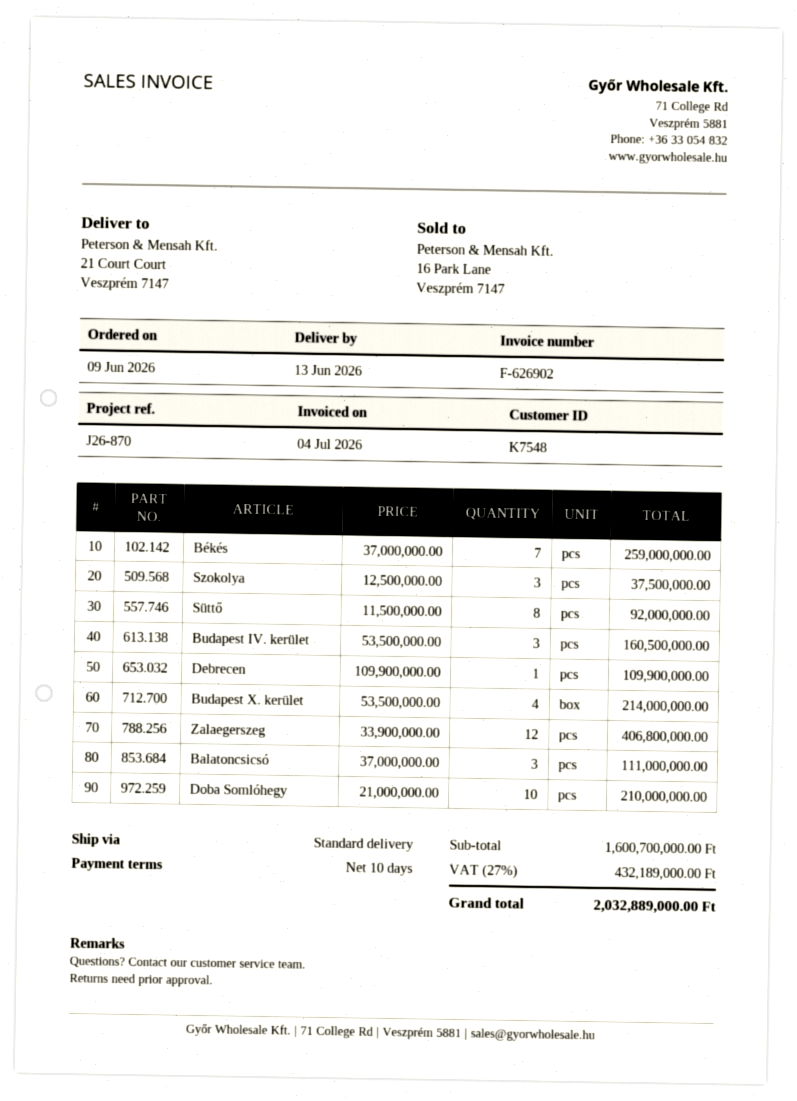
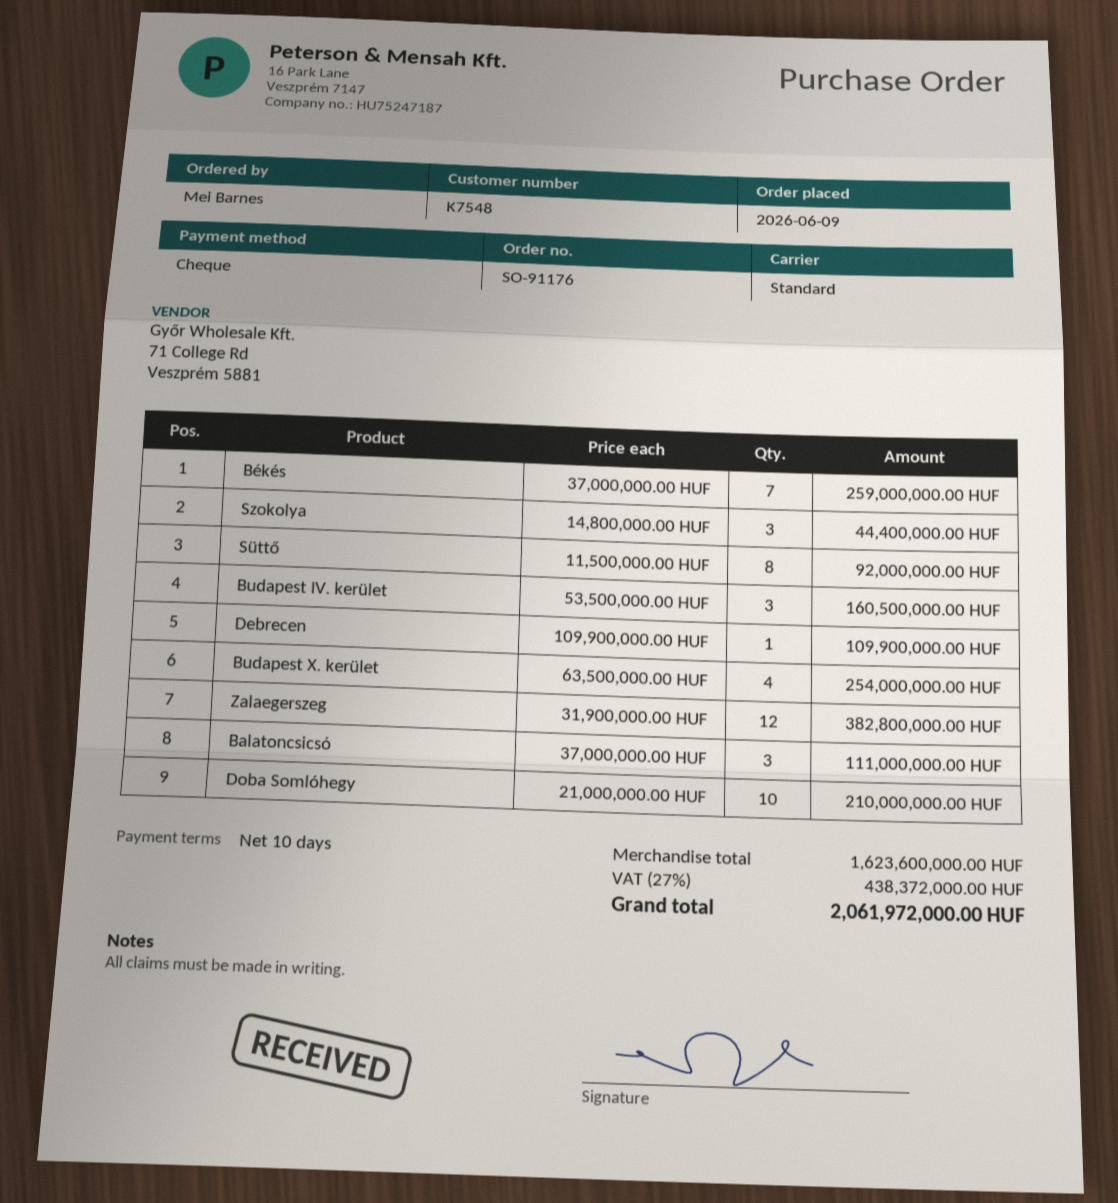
Szokolya: 3 x 12500000.00 = 37500000.00 -> 3 x 14800000.00 = 44400000.00
Budapest X. kerület: 4 x 53500000.00 = 214000000.00 -> 4 x 63500000.00 = 254000000.00
Zalaegerszeg: 12 x 33900000.00 = 406800000.00 -> 12 x 31900000.00 = 382800000.00
subtotal: 1600700000.00 -> 1623600000.00
tax: 27% = 432189000.00 -> 27% = 438372000.00
total: 2032889000.00 -> 2061972000.00

